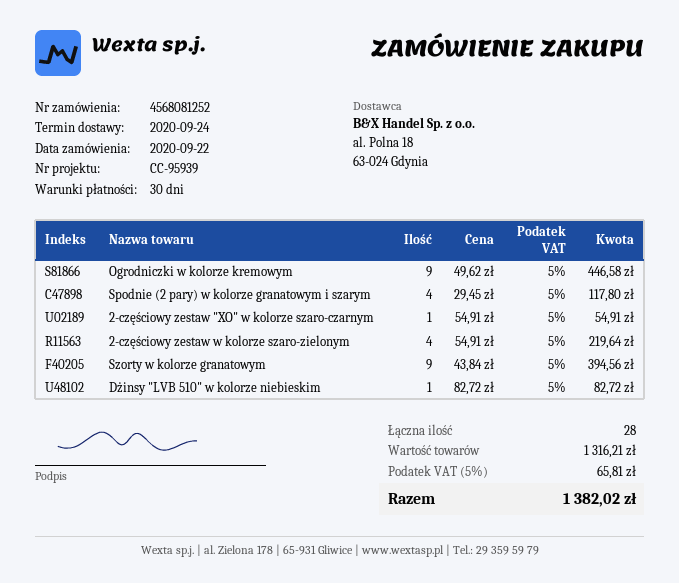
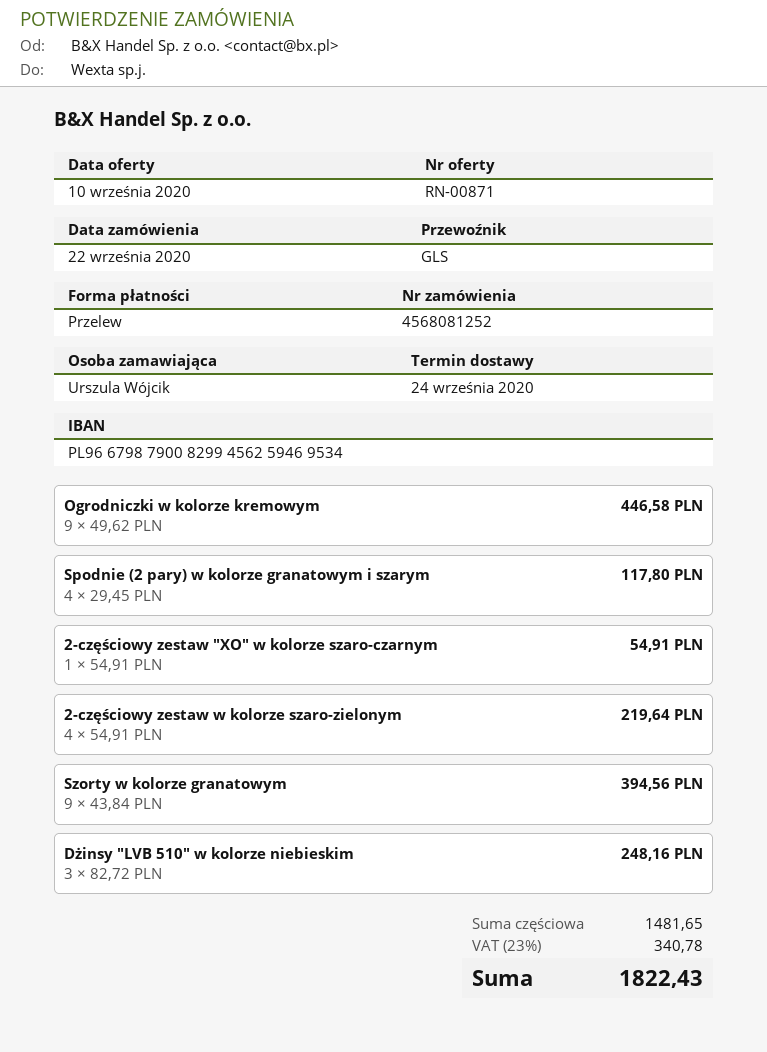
Dżinsy "LVB 510" w kolorze niebieskim: 1 x 82.72 = 82.72 -> 3 x 82.72 = 248.16
subtotal: 1316.21 -> 1481.65
tax: 5% = 65.81 -> 23% = 340.78
total: 1382.02 -> 1822.43

